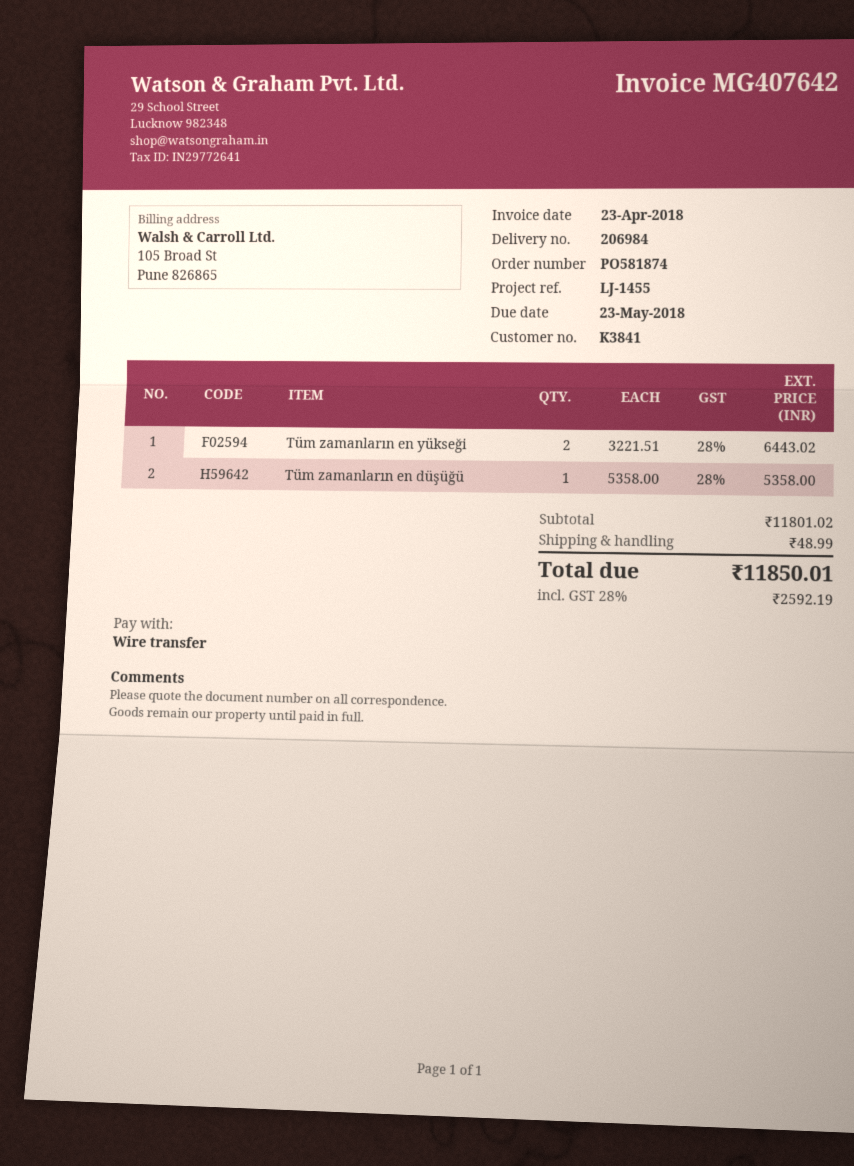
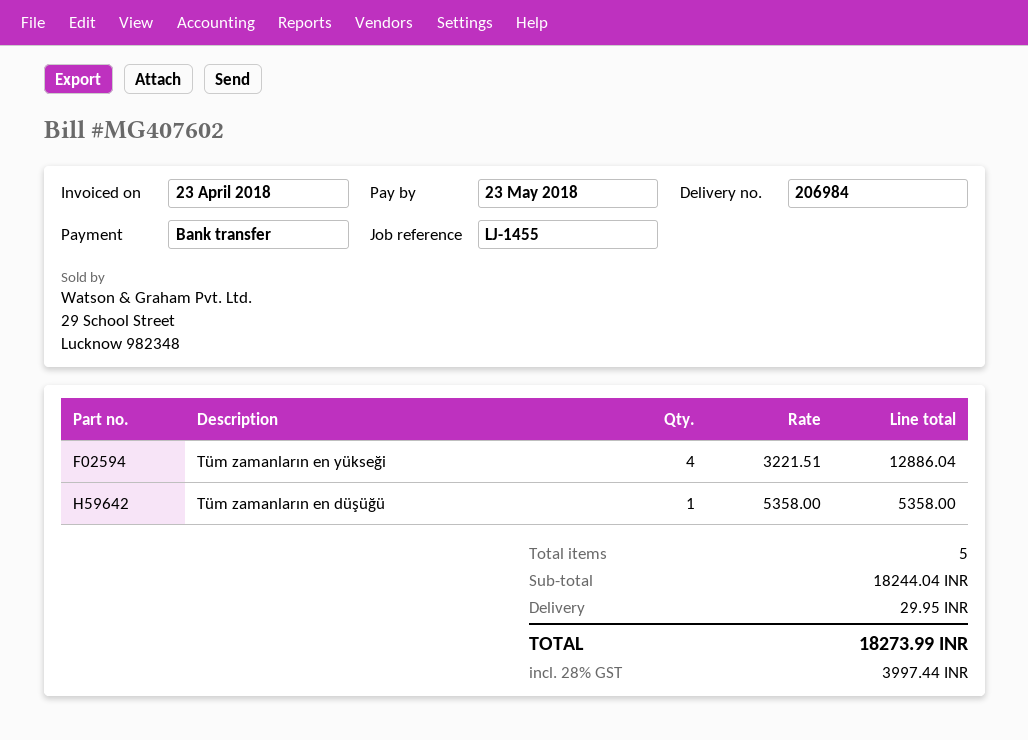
invoice number: MG407642 -> MG407602
Tüm zamanların en yükseği: 2 x 3221.51 = 6443.02 -> 4 x 3221.51 = 12886.04
subtotal: 11801.02 -> 18244.04
shipping: 48.99 -> 29.95
tax: 28% = 2592.19 -> 28% = 3997.44
total: 11850.01 -> 18273.99

